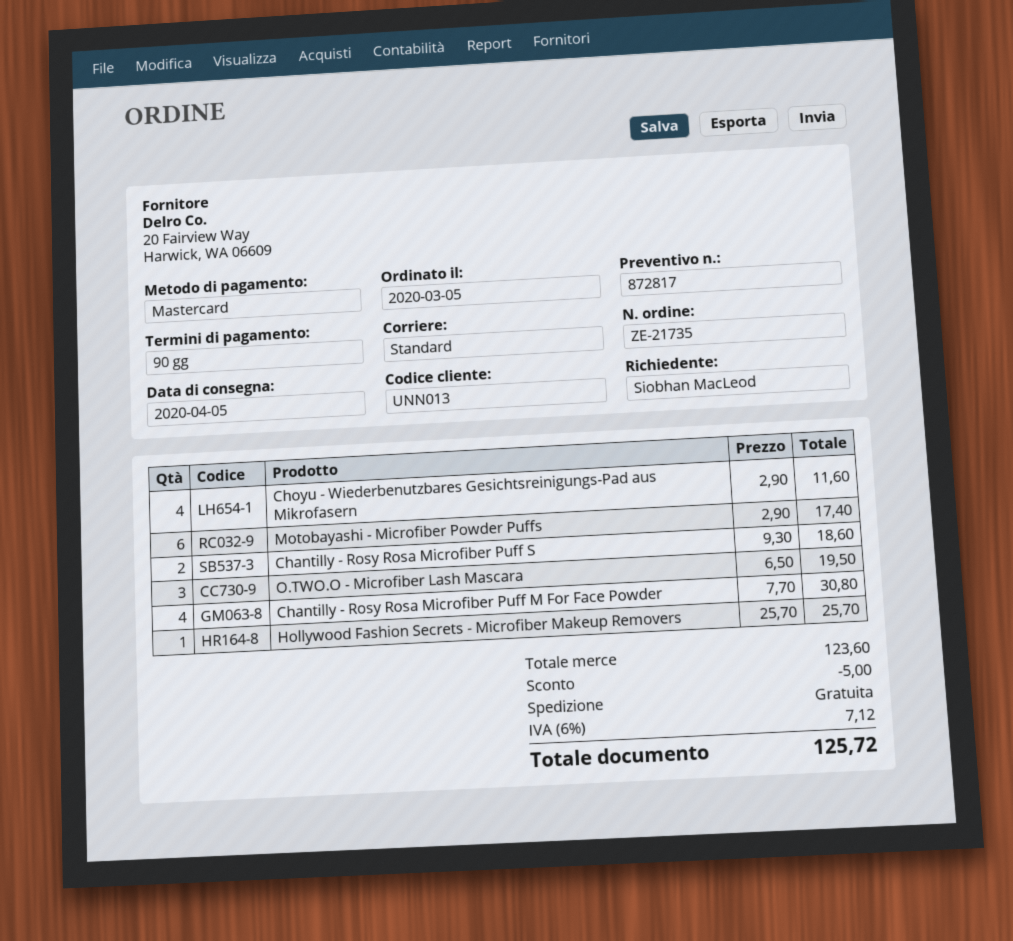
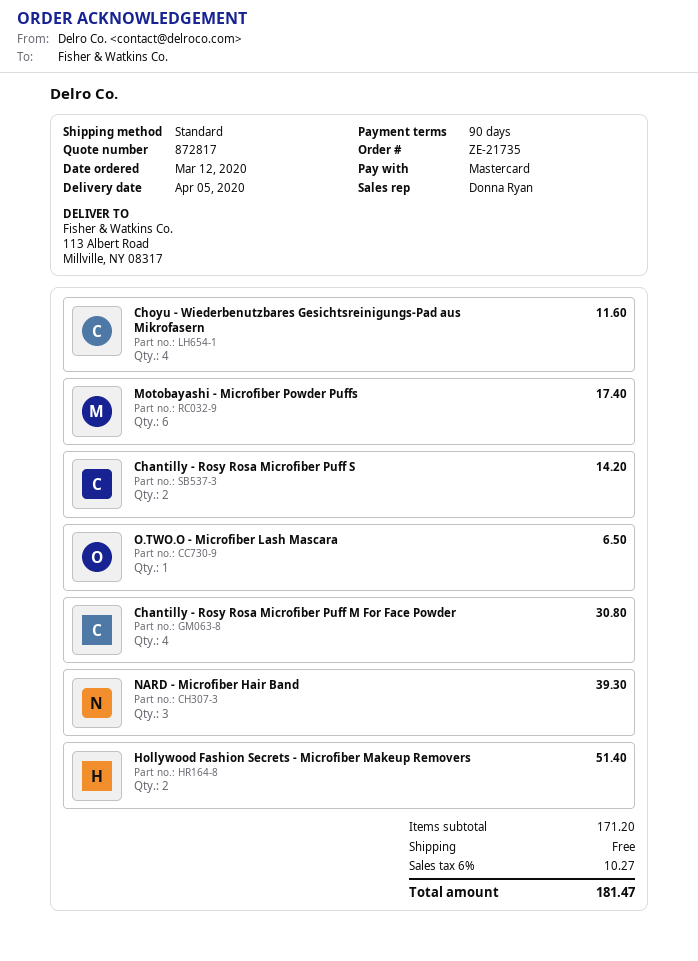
order date: 2020-03-05 -> 2020-03-12
Chantilly - Rosy Rosa Microfiber Puff S: 2 for 18.60 -> 2 for 14.20
O.TWO.O - Microfiber Lash Mascara: 3 for 19.50 -> 1 for 6.50
Hollywood Fashion Secrets - Microfiber Makeup Removers: 1 for 25.70 -> 2 for 51.40
NARD - Microfiber Hair Band: none -> 3 for 39.30
subtotal: 123.60 -> 171.20
discount: 5.00 -> none
tax: 6% = 7.12 -> 6% = 10.27
total: 125.72 -> 181.47

